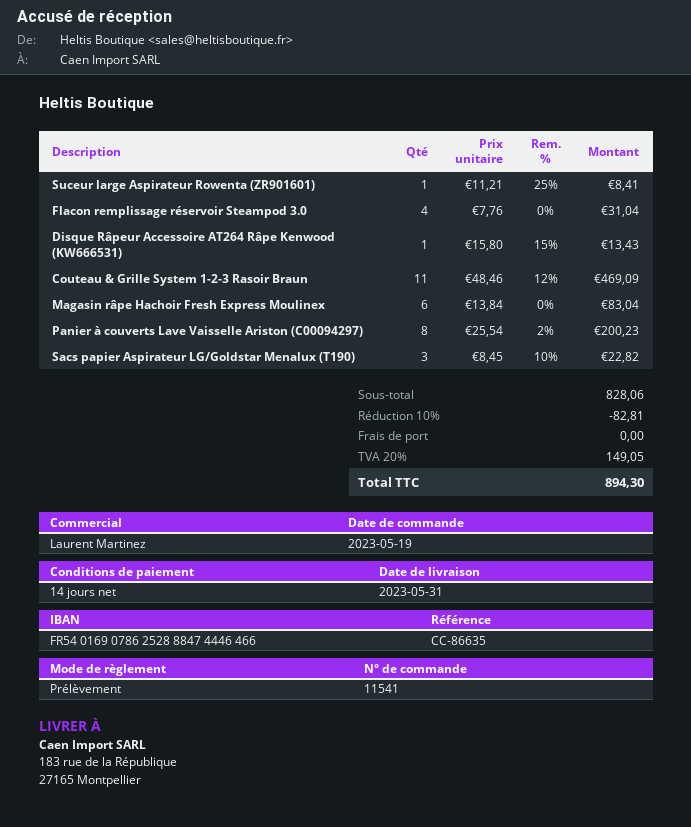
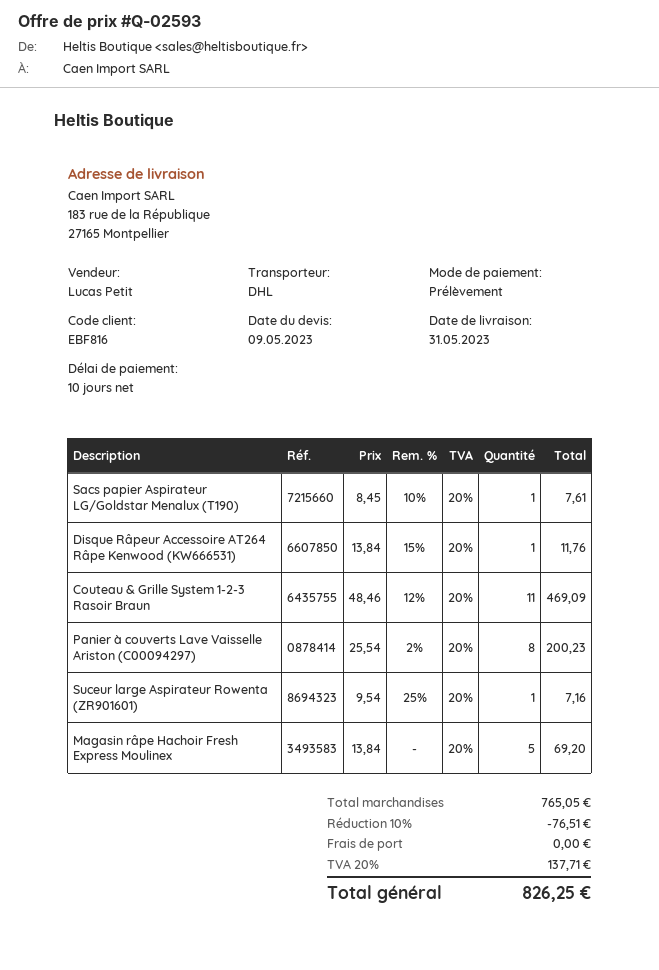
payment terms: 14 days -> 10 days
sales rep: Laurent Martinez -> Lucas Petit
Suceur large Aspirateur Rowenta (ZR901601): 1 x 11.21 - 25% = 8.41 -> 1 x 9.54 - 25% = 7.16
Flacon remplissage réservoir Steampod 3.0: 4 x 7.76 = 31.04 -> none
Disque Râpeur Accessoire AT264 Râpe Kenwood (KW666531): 1 x 15.80 - 15% = 13.43 -> 1 x 13.84 - 15% = 11.76
Magasin râpe Hachoir Fresh Express Moulinex: 6 x 13.84 = 83.04 -> 5 x 13.84 = 69.20
Sacs papier Aspirateur LG/Goldstar Menalux (T190): 3 x 8.45 - 10% = 22.82 -> 1 x 8.45 - 10% = 7.61
subtotal: 828.06 -> 765.05
discount: 10% = 82.81 -> 10% = 76.51
tax: 20% = 149.05 -> 20% = 137.71
total: 894.30 -> 826.25

